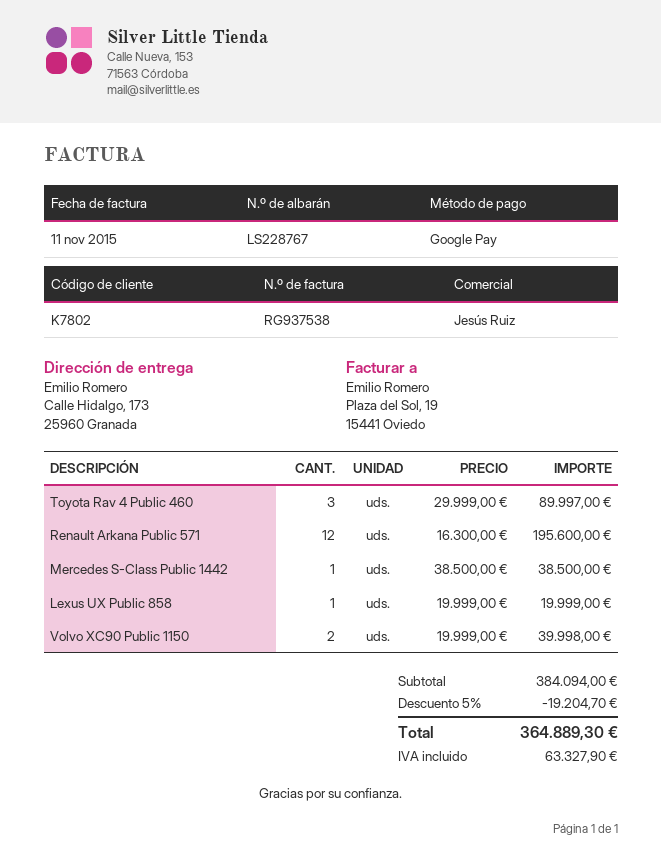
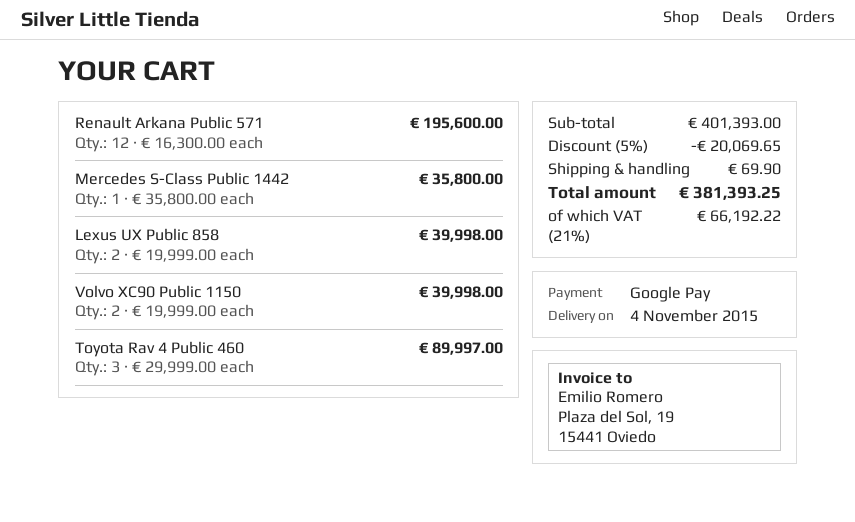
Mercedes S-Class Public 1442: 1 x 38500.00 = 38500.00 -> 1 x 35800.00 = 35800.00
Lexus UX Public 858: 1 x 19999.00 = 19999.00 -> 2 x 19999.00 = 39998.00
subtotal: 384094.00 -> 401393.00
discount: 5% = 19204.70 -> 5% = 20069.65
shipping: none -> 69.90
tax: 63327.90 -> 66192.22
total: 364889.30 -> 381393.25

